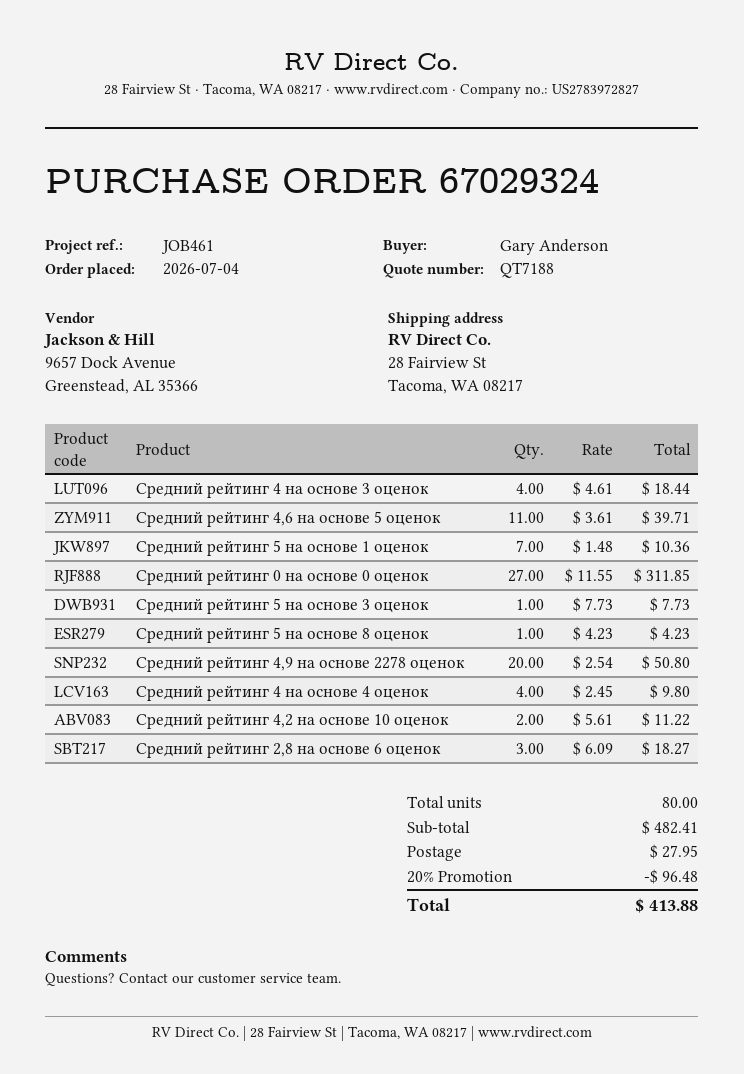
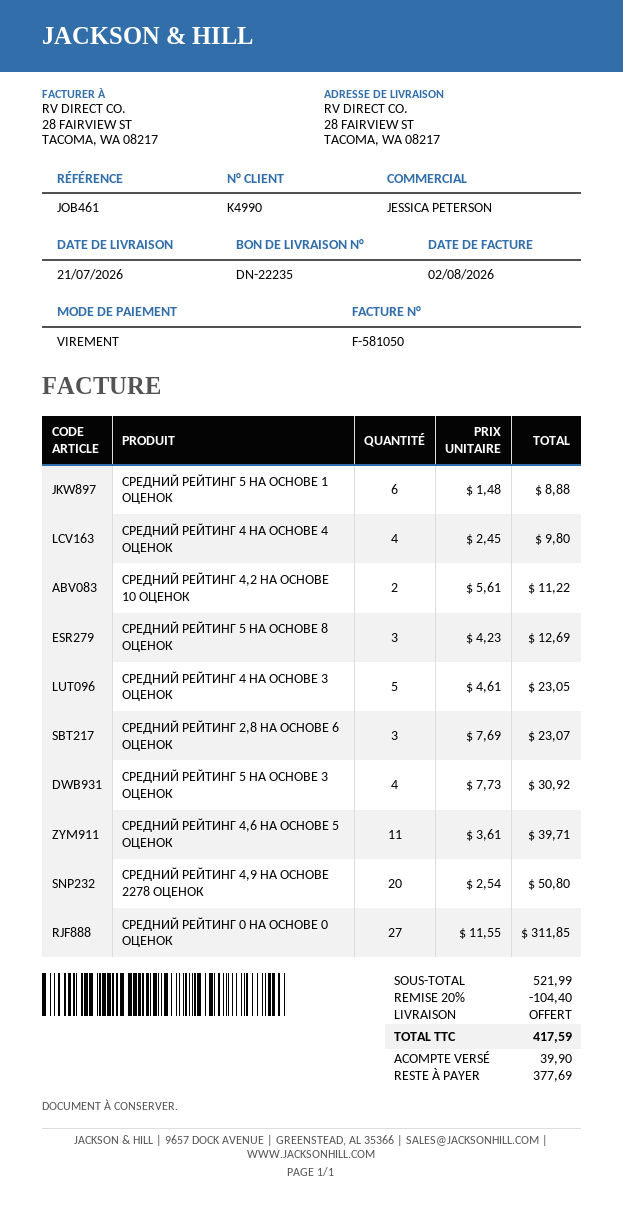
Средний рейтинг 4 на основе 3 оценок: 4 x 4.61 = 18.44 -> 5 x 4.61 = 23.05
Средний рейтинг 5 на основе 1 оценок: 7 x 1.48 = 10.36 -> 6 x 1.48 = 8.88
Средний рейтинг 5 на основе 3 оценок: 1 x 7.73 = 7.73 -> 4 x 7.73 = 30.92
Средний рейтинг 5 на основе 8 оценок: 1 x 4.23 = 4.23 -> 3 x 4.23 = 12.69
Средний рейтинг 2,8 на основе 6 оценок: 3 x 6.09 = 18.27 -> 3 x 7.69 = 23.07
subtotal: 482.41 -> 521.99
discount: 20% = 96.48 -> 20% = 104.40
shipping: 27.95 -> 0.00
total: 413.88 -> 417.59

